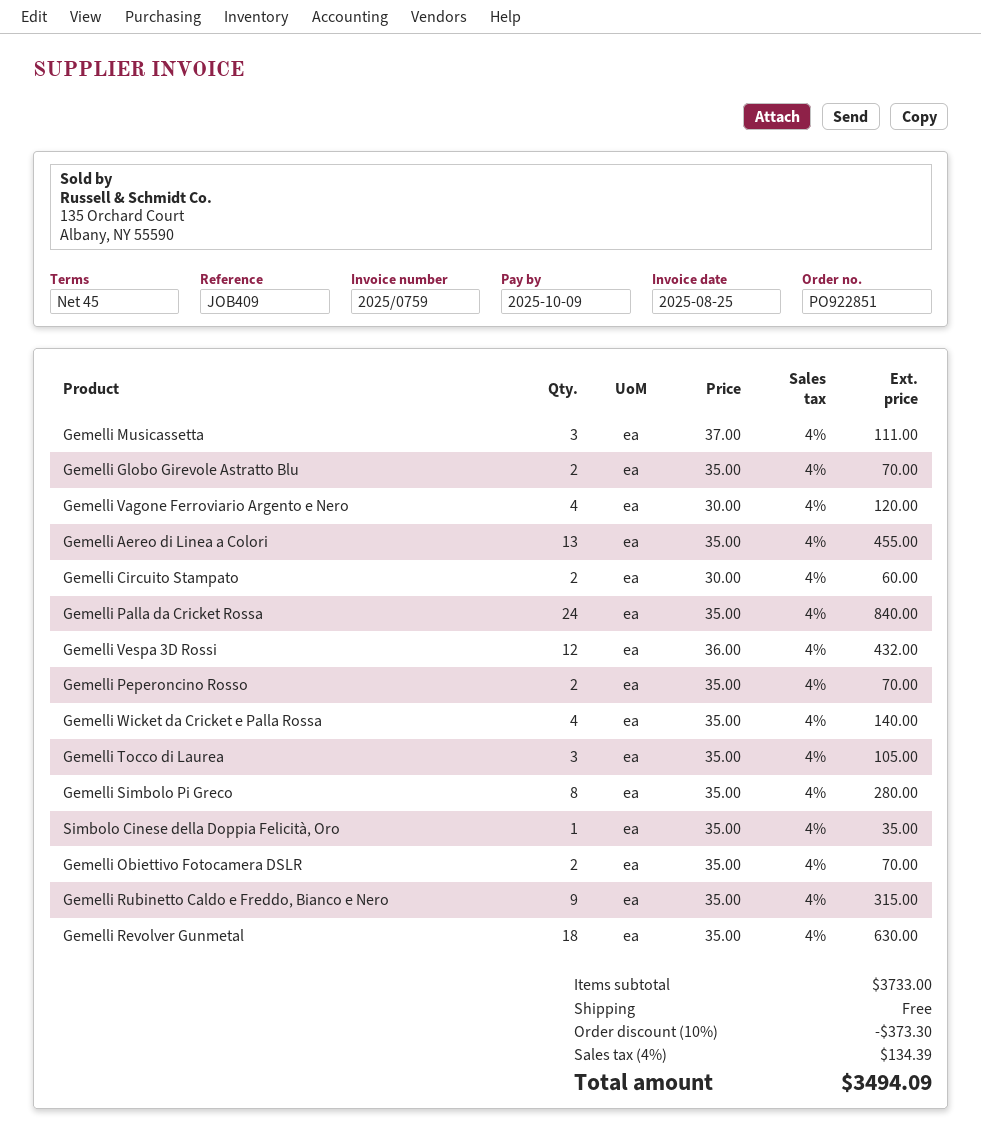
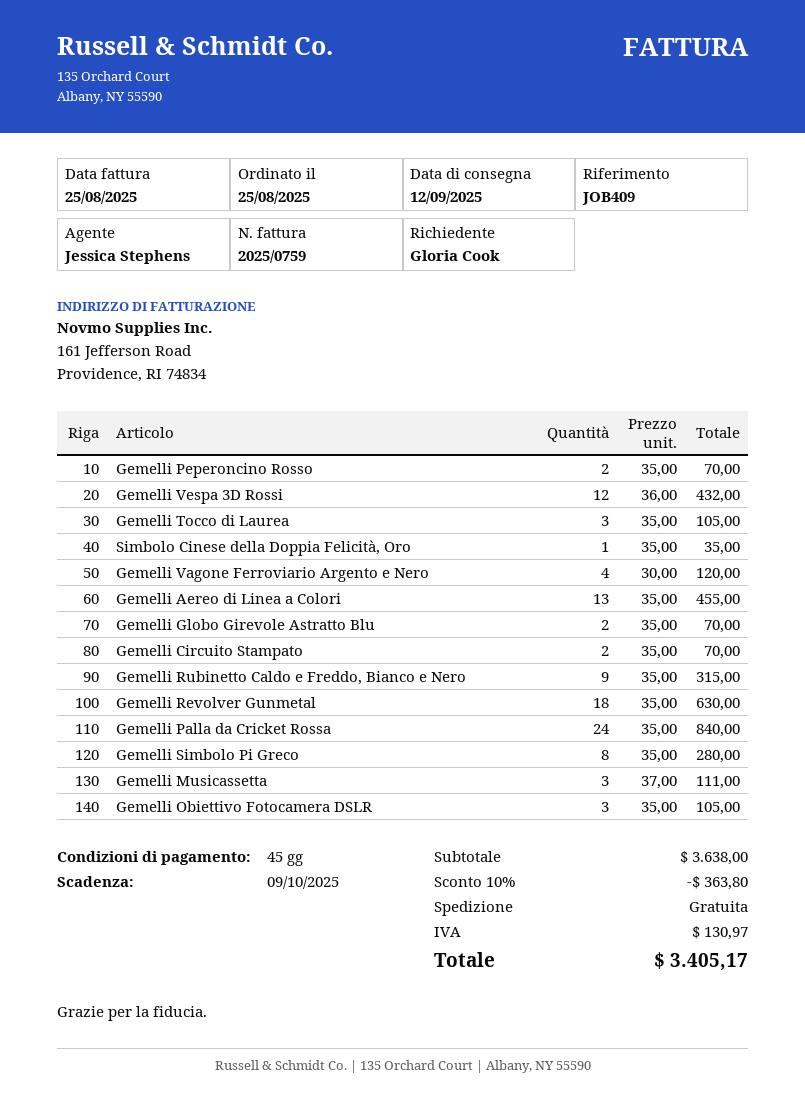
Gemelli Circuito Stampato: 2 x 30.00 = 60.00 -> 2 x 35.00 = 70.00
Gemelli Wicket da Cricket e Palla Rossa: 4 x 35.00 = 140.00 -> none
Gemelli Obiettivo Fotocamera DSLR: 2 x 35.00 = 70.00 -> 3 x 35.00 = 105.00
subtotal: 3733.00 -> 3638.00
discount: 10% = 373.30 -> 10% = 363.80
tax: 134.39 -> 130.97
total: 3494.09 -> 3405.17

